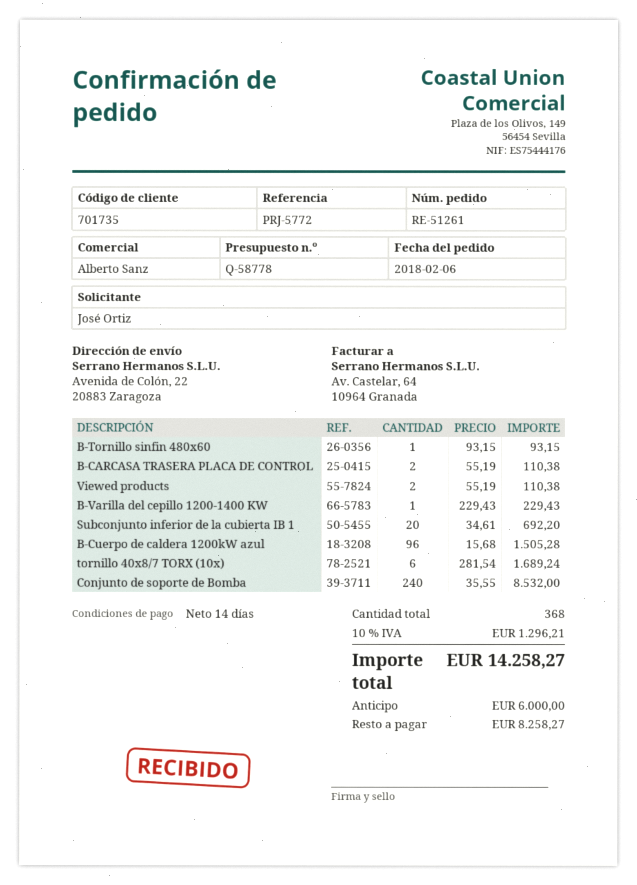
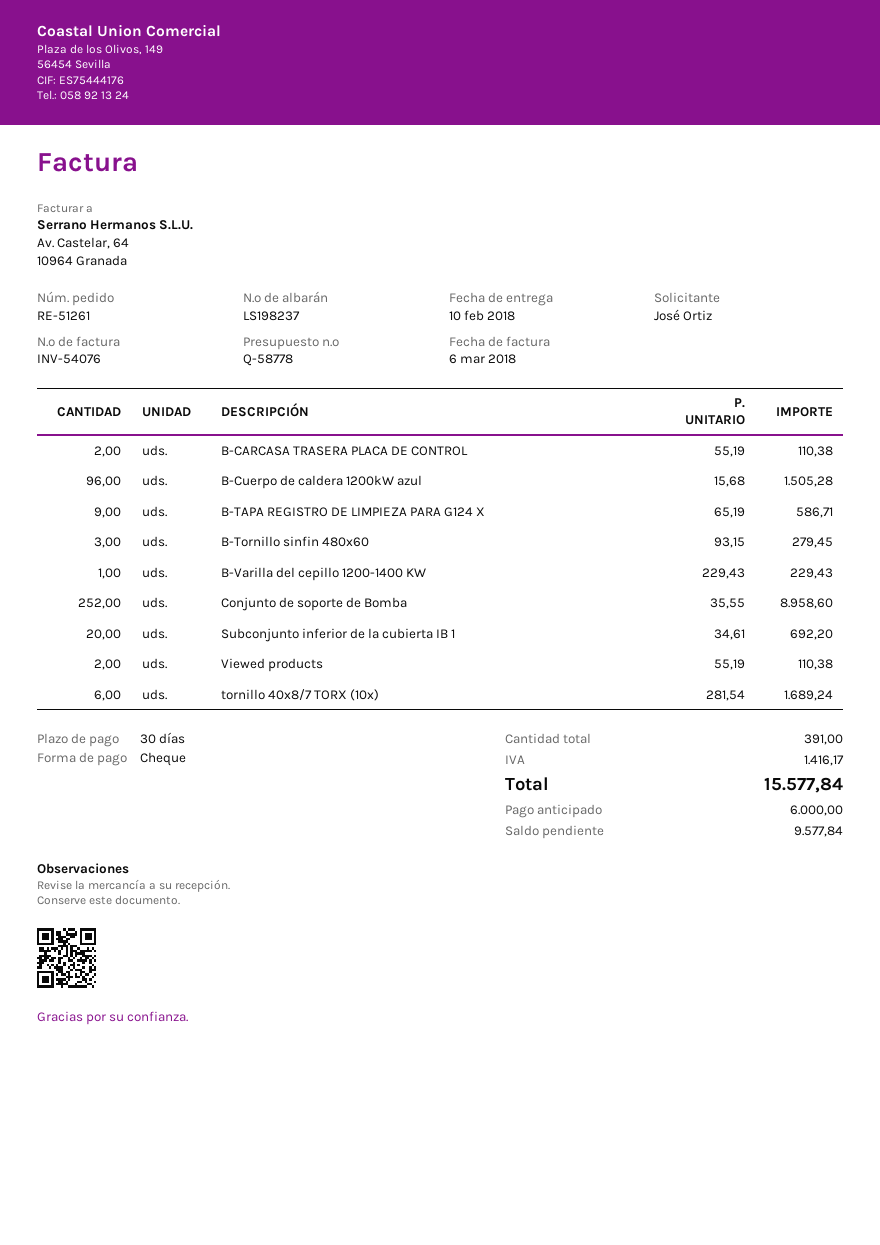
payment terms: 14 days -> 30 days
B-Tornillo sinfin 480x60: 1 x 93.15 = 93.15 -> 3 x 93.15 = 279.45
Conjunto de soporte de Bomba: 240 x 35.55 = 8532.00 -> 252 x 35.55 = 8958.60
B-TAPA REGISTRO DE LIMPIEZA PARA G124 X: none -> 9 x 65.19 = 586.71
total quantity: 368 -> 391
tax: 1296.21 -> 1416.17
total: 14258.27 -> 15577.84
balance: 8258.27 -> 9577.84

